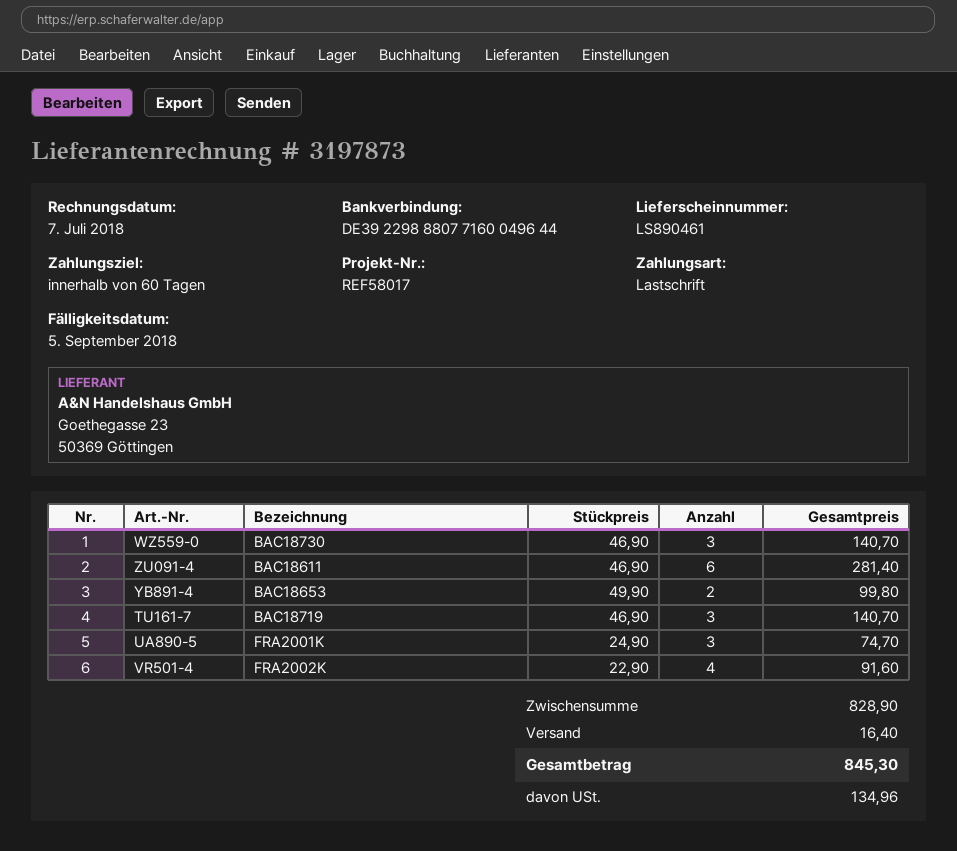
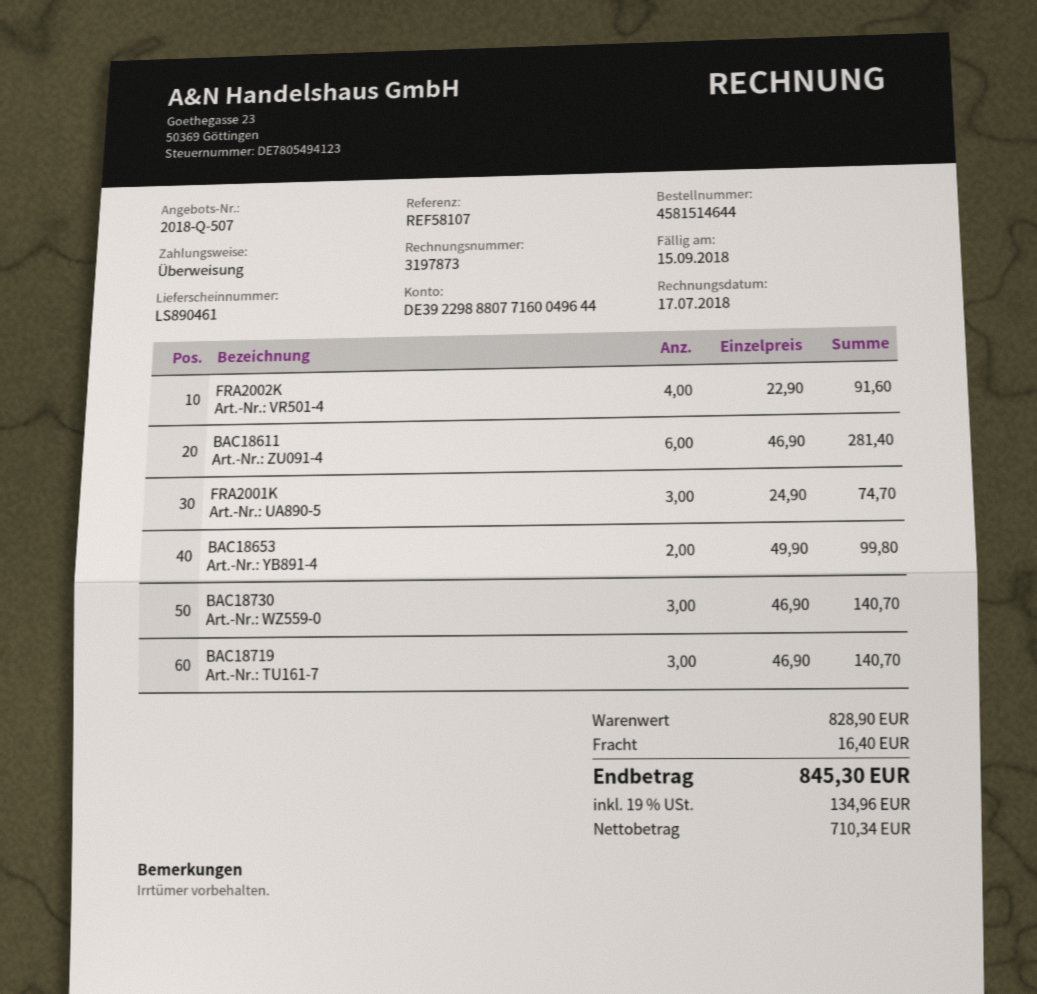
invoice date: 2018-07-07 -> 2018-07-17
due date: 2018-09-05 -> 2018-09-15
reference: REF58017 -> REF58107
payment method: direct debit -> bank transfer

